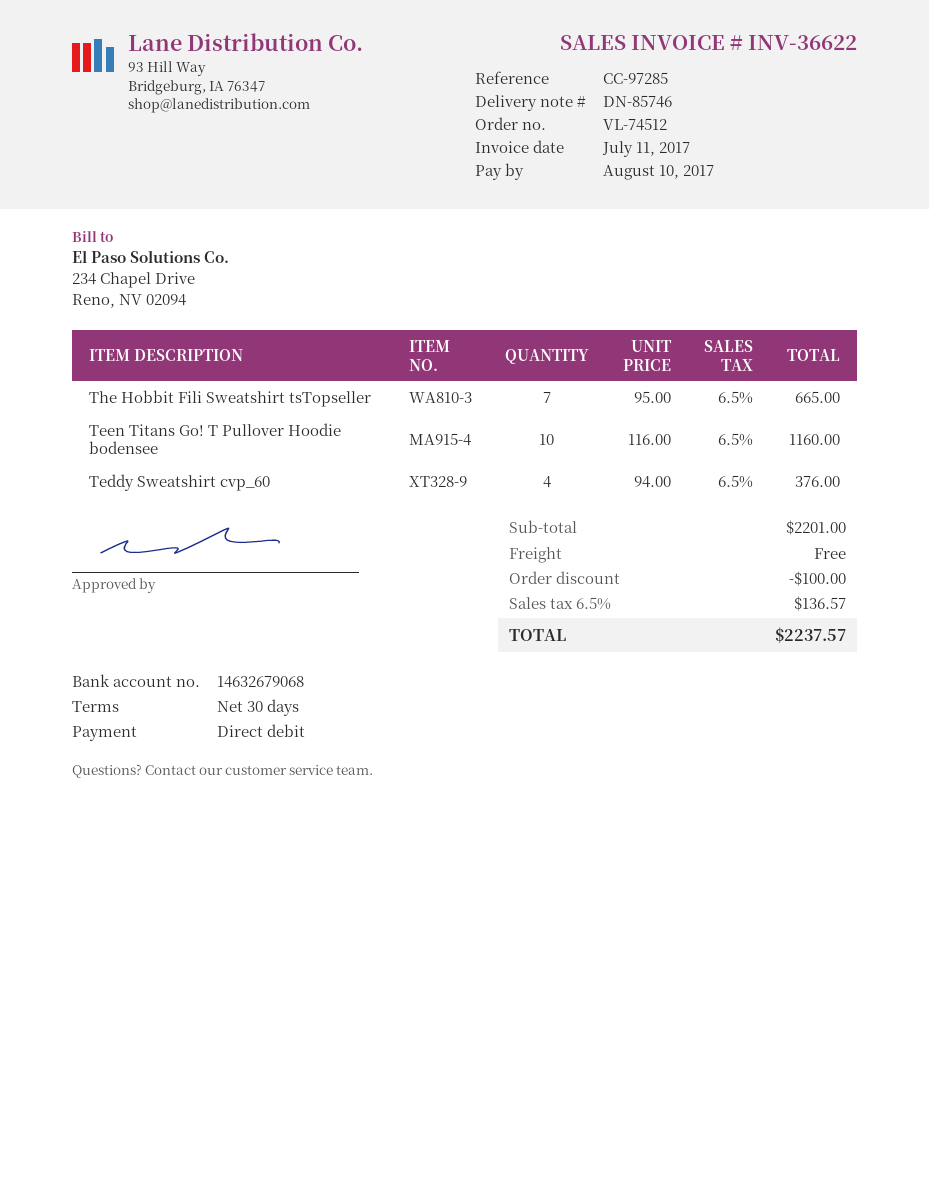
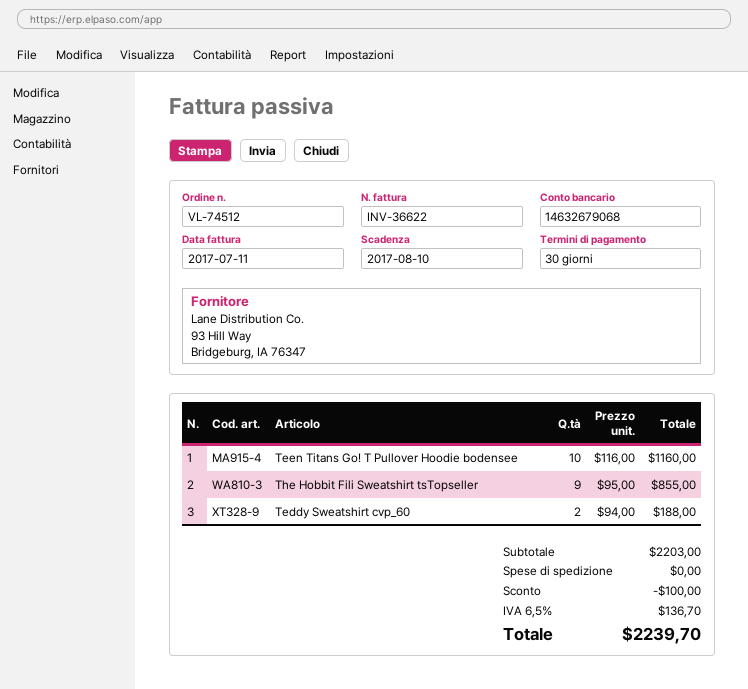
The Hobbit Fili Sweatshirt tsTopseller: 7 x 95.00 = 665.00 -> 9 x 95.00 = 855.00
Teddy Sweatshirt cvp_60: 4 x 94.00 = 376.00 -> 2 x 94.00 = 188.00
subtotal: 2201.00 -> 2203.00
tax: 6.5% = 136.57 -> 6.5% = 136.70
total: 2237.57 -> 2239.70

